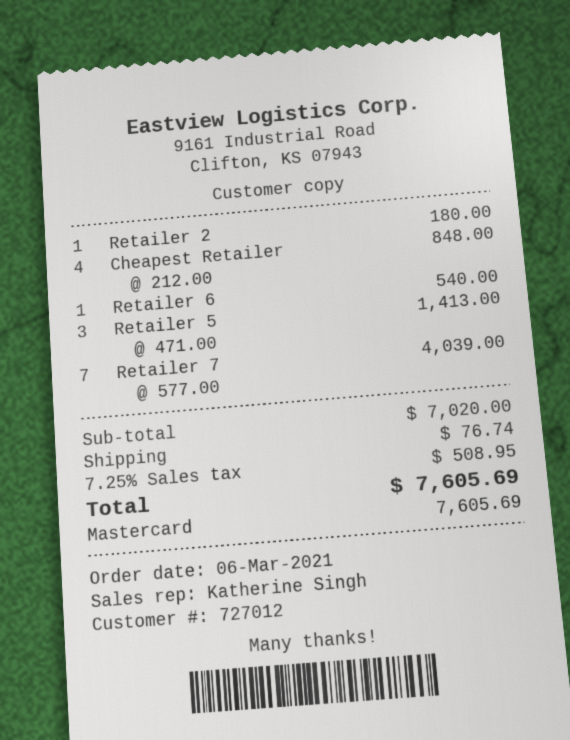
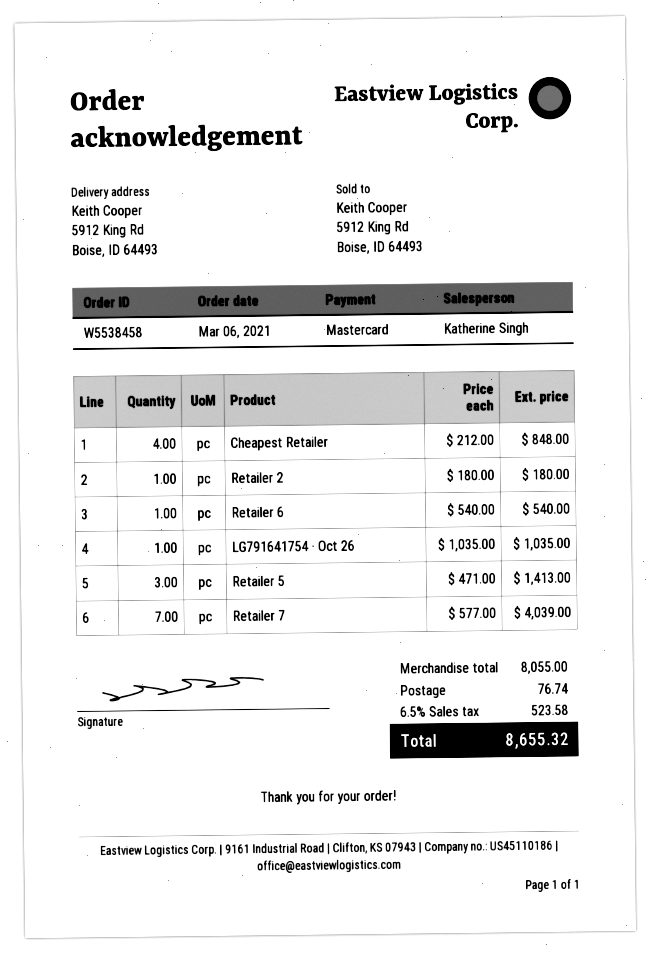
LG791641754 · Oct 26: none -> 1 x 1035.00 = 1035.00
subtotal: 7020.00 -> 8055.00
tax: 7.25% = 508.95 -> 6.5% = 523.58
total: 7605.69 -> 8655.32

